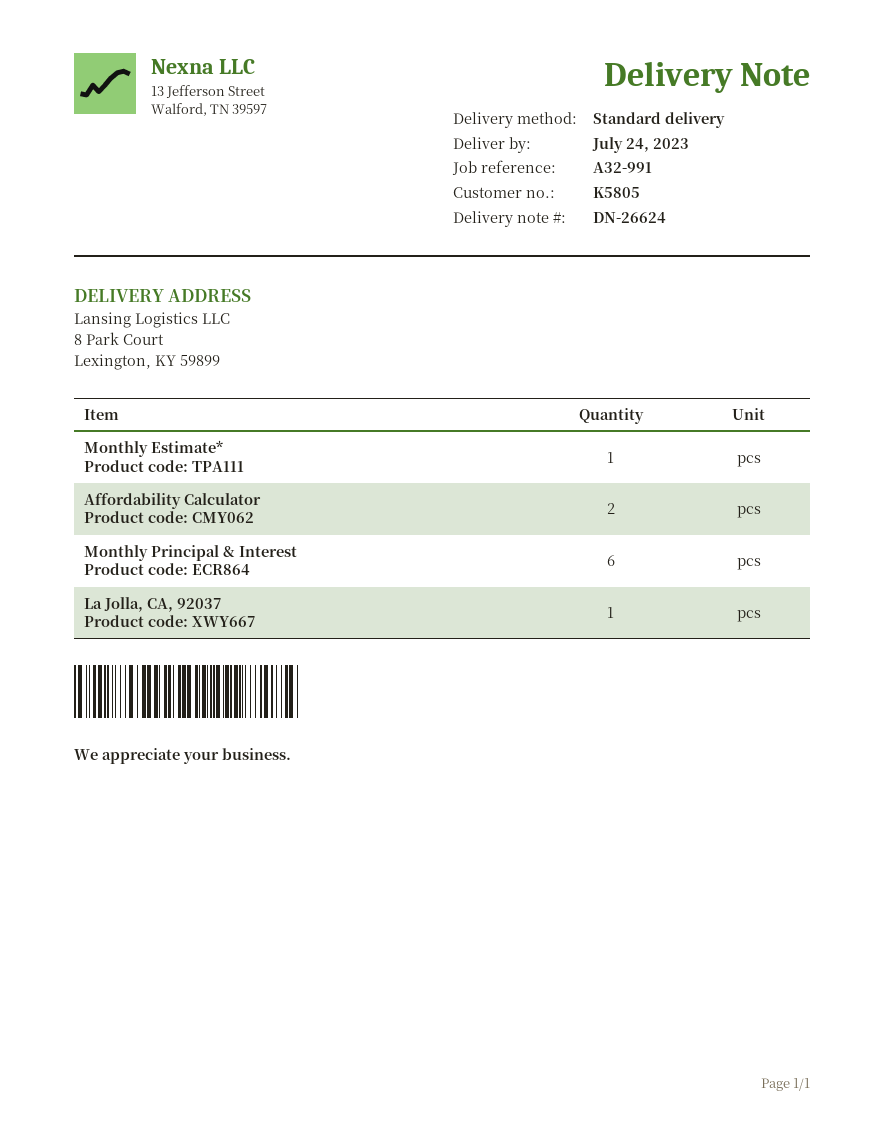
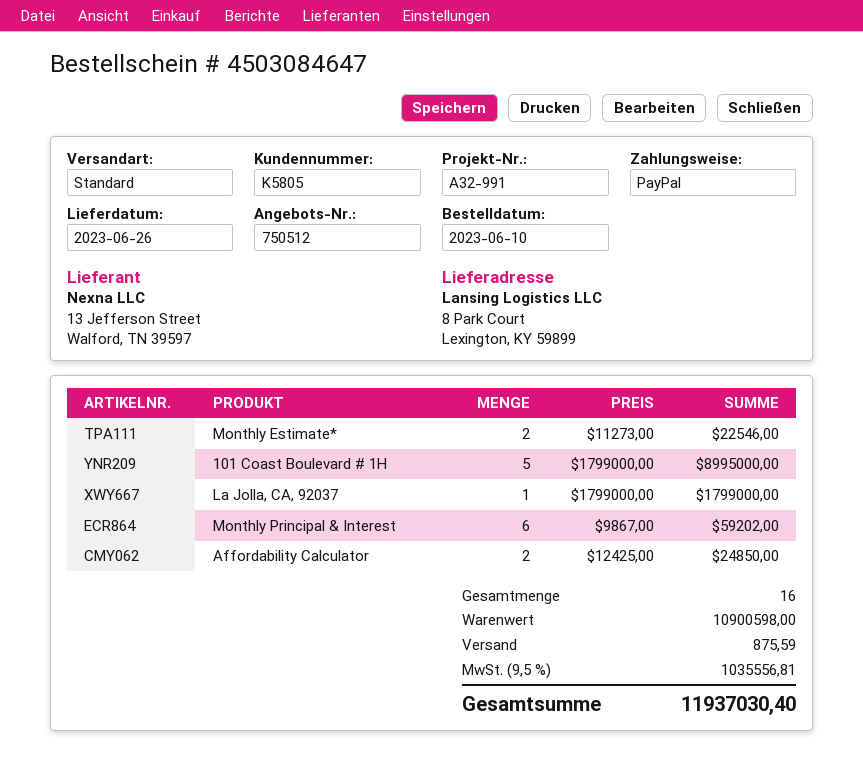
delivery date: 2023-07-24 -> 2023-06-26
Monthly Estimate*: 1 -> 2
101 Coast Boulevard # 1H: none -> 5

